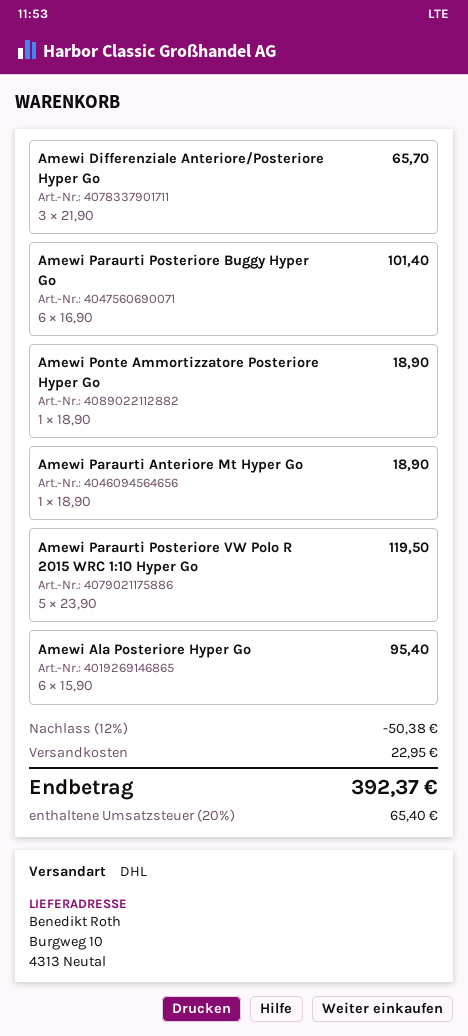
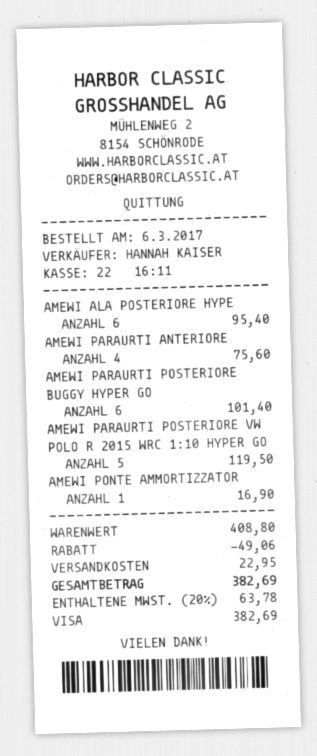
Amewi Differenziale Anteriore/Posteriore Hyper Go: 3 for 65.70 -> none
Amewi Ponte Ammortizzatore Posteriore Hyper Go: 1 for 18.90 -> 1 for 16.90
Amewi Paraurti Anteriore Mt Hyper Go: 1 for 18.90 -> 4 for 75.60
discount: 50.38 -> 49.06
tax: 20% = 65.40 -> 20% = 63.78
total: 392.37 -> 382.69

